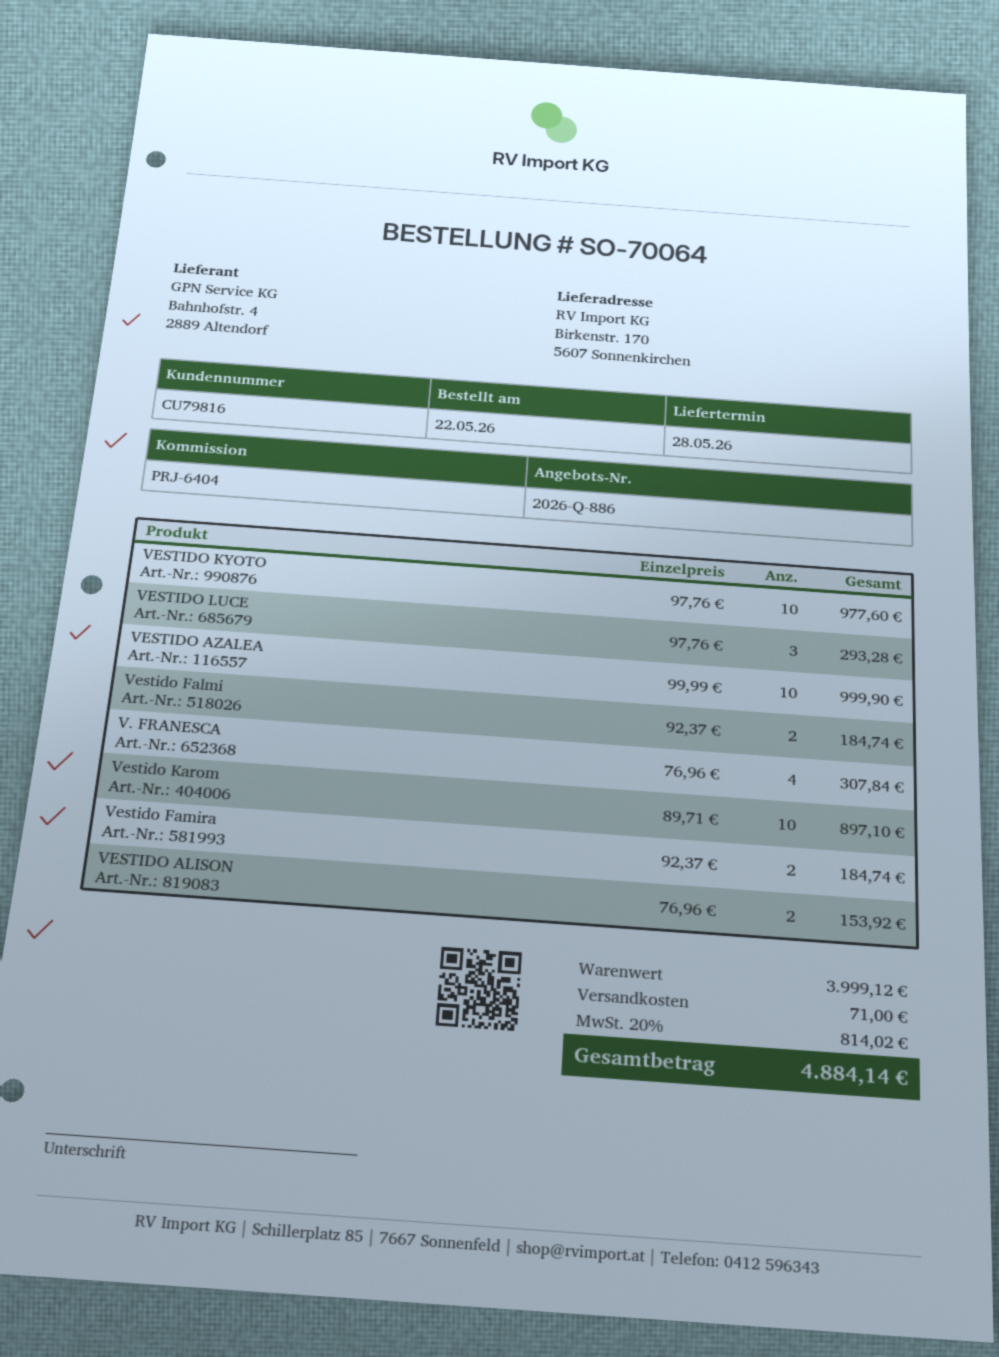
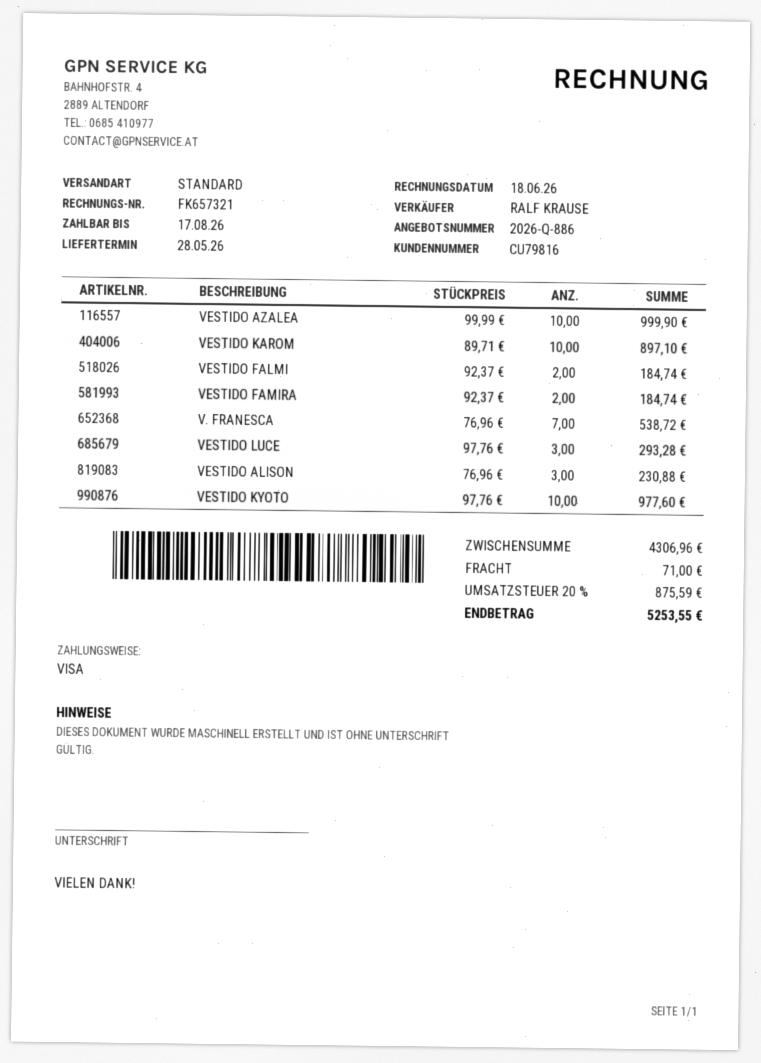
V. FRANESCA: 4 x 76.96 = 307.84 -> 7 x 76.96 = 538.72
VESTIDO ALISON: 2 x 76.96 = 153.92 -> 3 x 76.96 = 230.88
subtotal: 3999.12 -> 4306.96
tax: 20% = 814.02 -> 20% = 875.59
total: 4884.14 -> 5253.55

